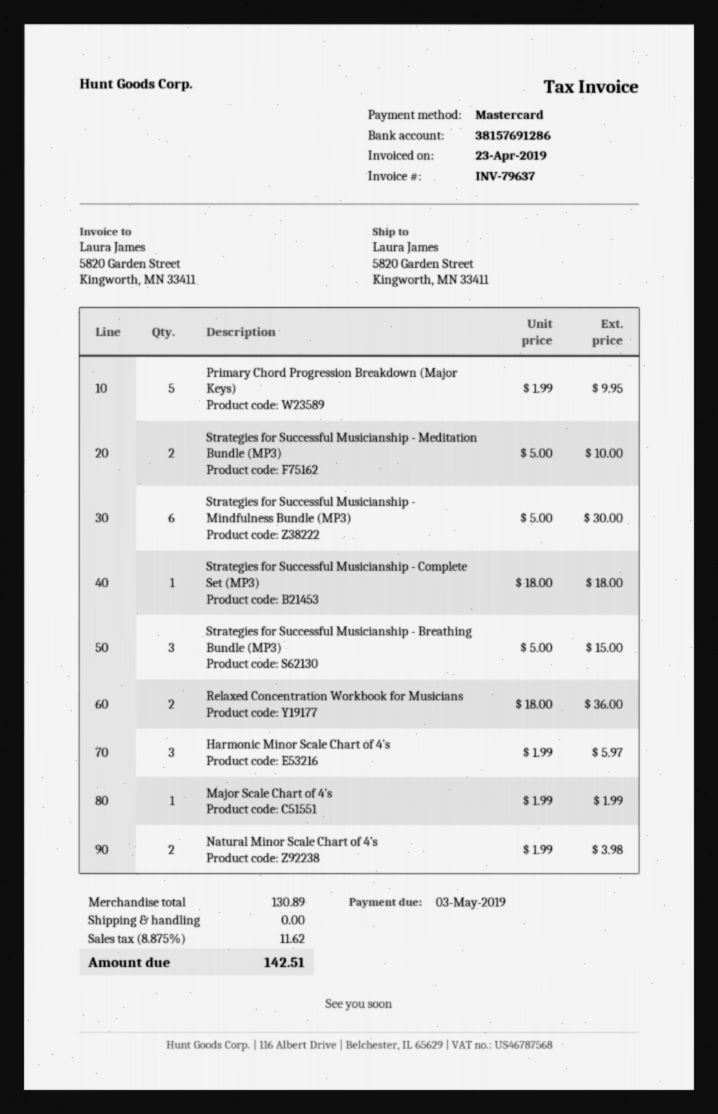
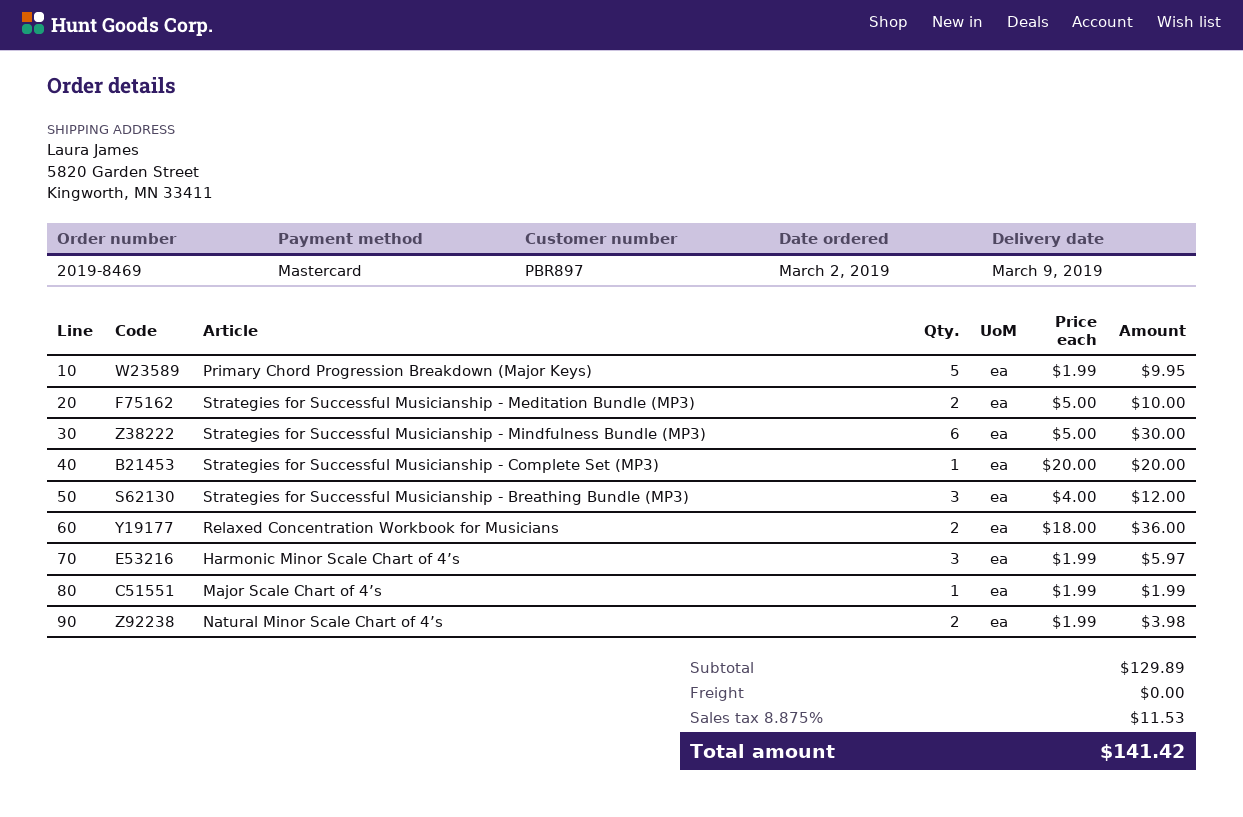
Strategies for Successful Musicianship - Complete Set (MP3): 1 x 18.00 = 18.00 -> 1 x 20.00 = 20.00
Strategies for Successful Musicianship - Breathing Bundle (MP3): 3 x 5.00 = 15.00 -> 3 x 4.00 = 12.00
subtotal: 130.89 -> 129.89
tax: 8.875% = 11.62 -> 8.875% = 11.53
total: 142.51 -> 141.42

